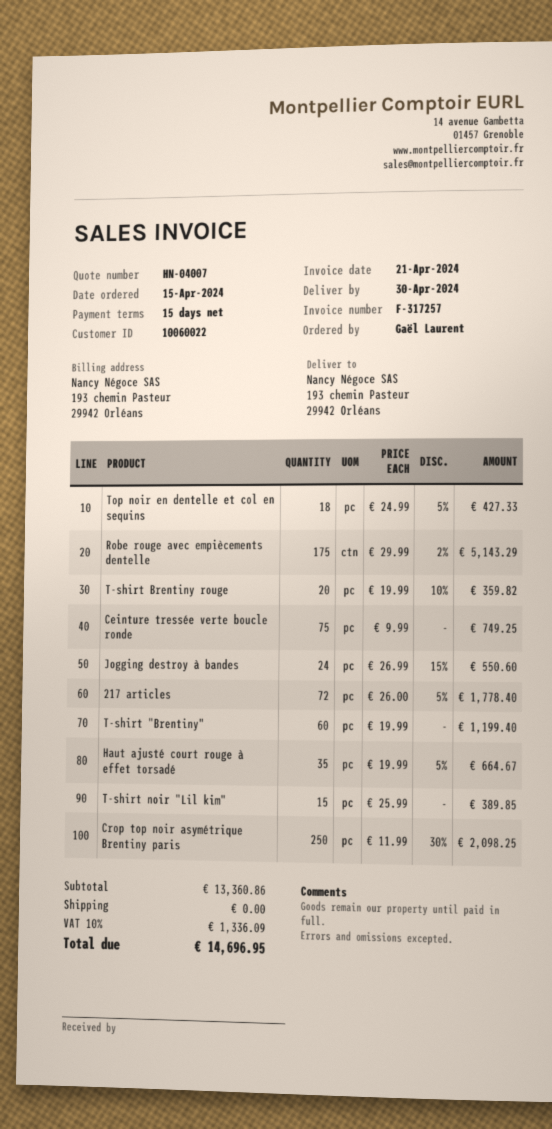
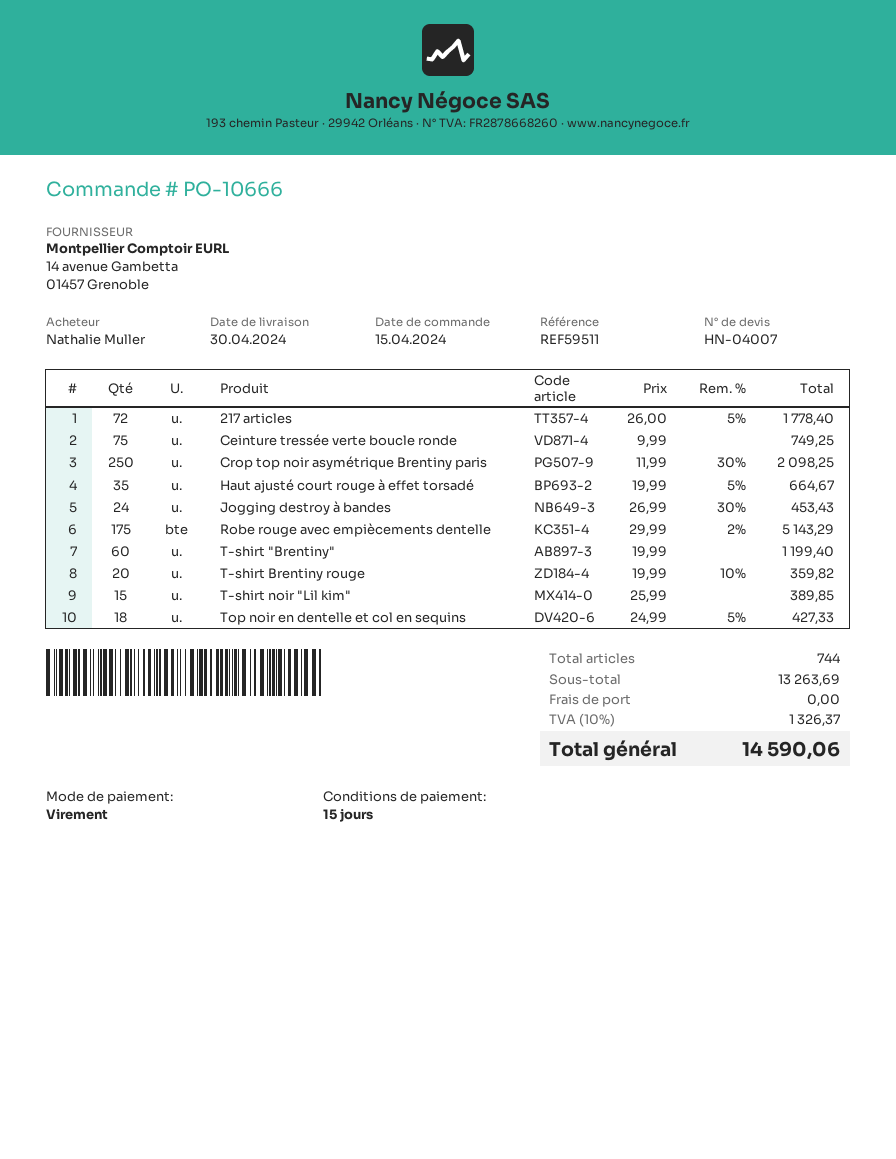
ordered by: Gaël Laurent -> Nathalie Muller
Jogging destroy à bandes: 24 x 26.99 - 15% = 550.60 -> 24 x 26.99 - 30% = 453.43
subtotal: 13360.86 -> 13263.69
tax: 10% = 1336.09 -> 10% = 1326.37
total: 14696.95 -> 14590.06

